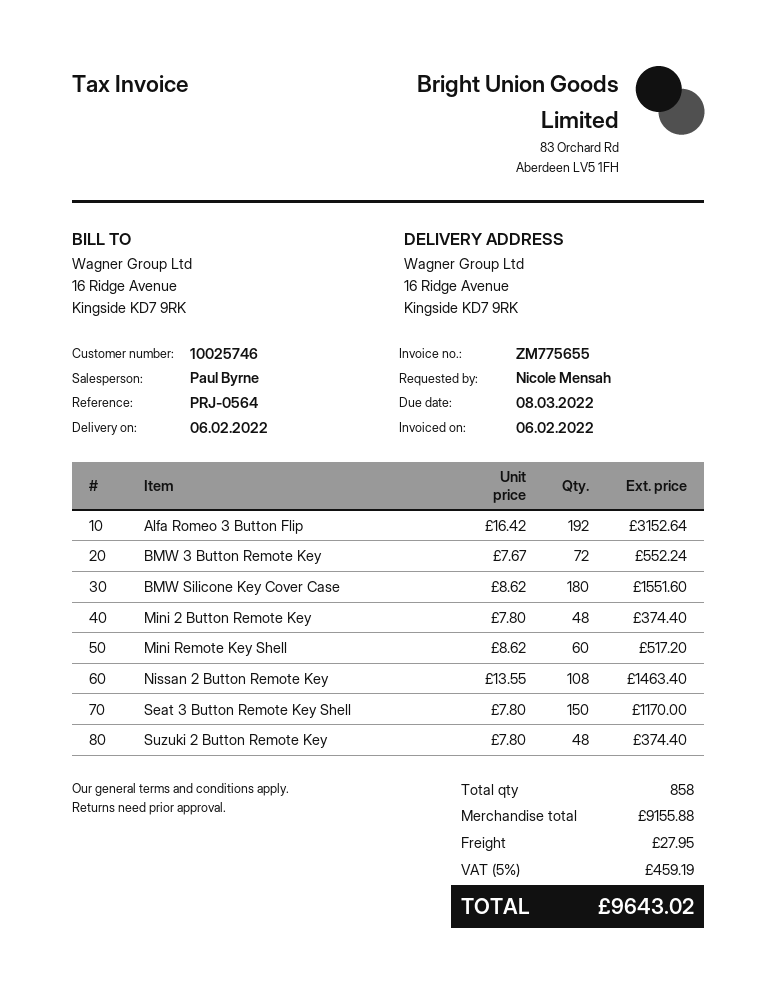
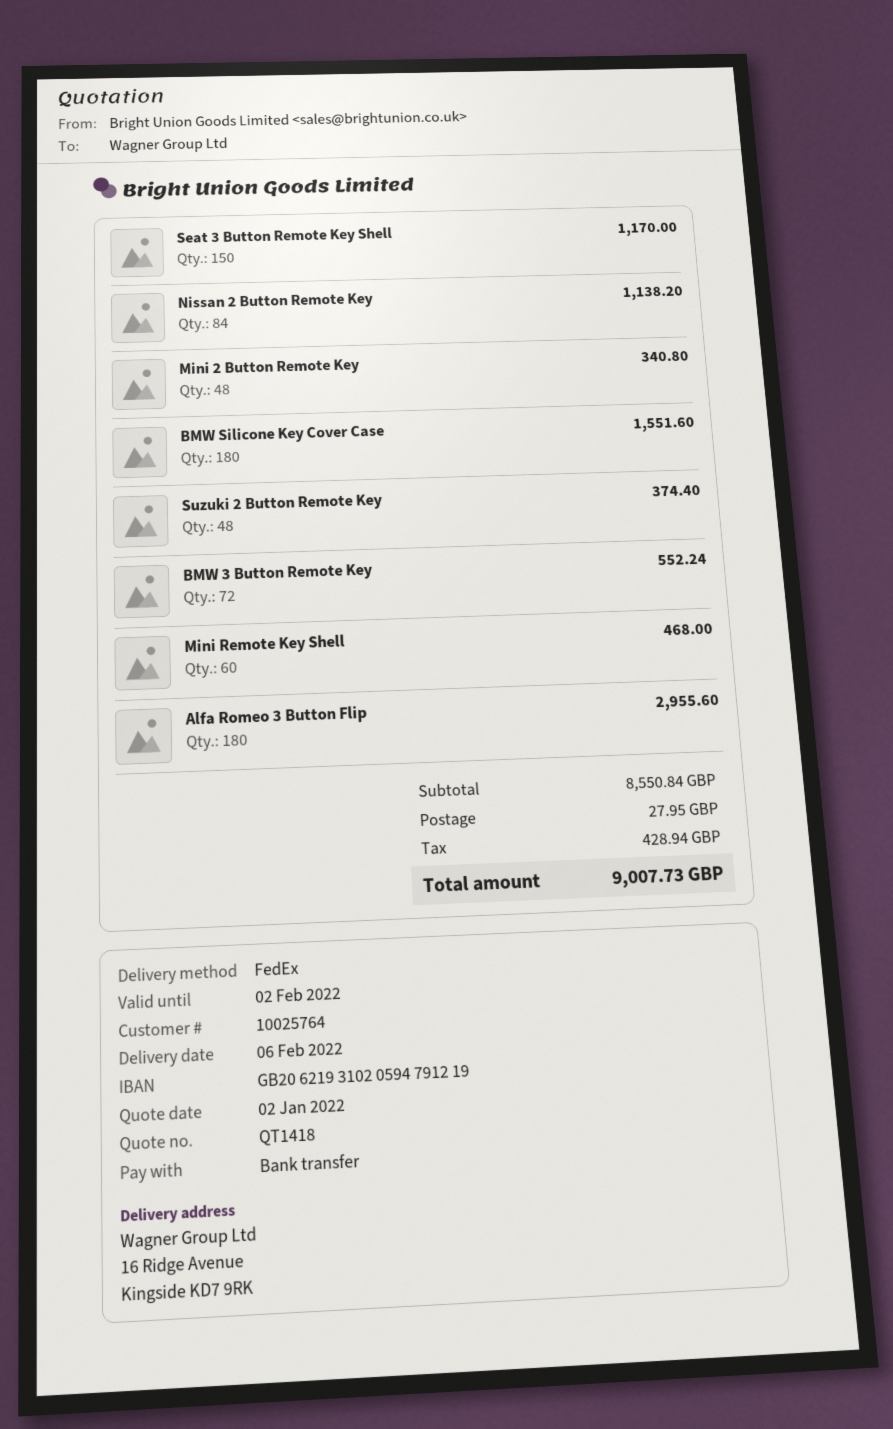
customer number: 10025746 -> 10025764
Alfa Romeo 3 Button Flip: 192 for 3152.64 -> 180 for 2955.60
Mini 2 Button Remote Key: 48 for 374.40 -> 48 for 340.80
Mini Remote Key Shell: 60 for 517.20 -> 60 for 468.00
Nissan 2 Button Remote Key: 108 for 1463.40 -> 84 for 1138.20
subtotal: 9155.88 -> 8550.84
tax: 459.19 -> 428.94
total: 9643.02 -> 9007.73

